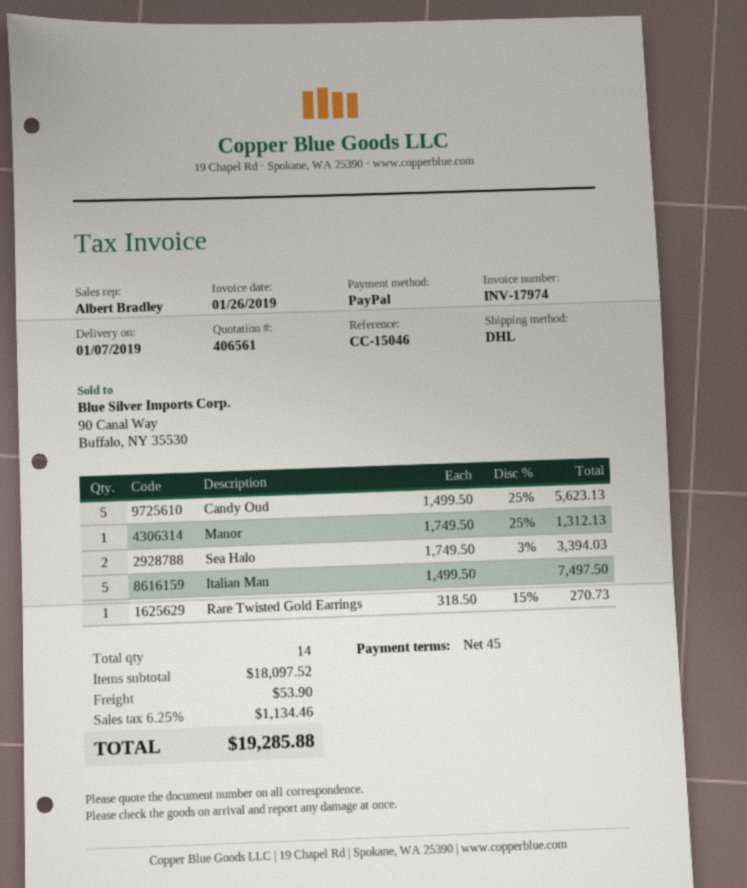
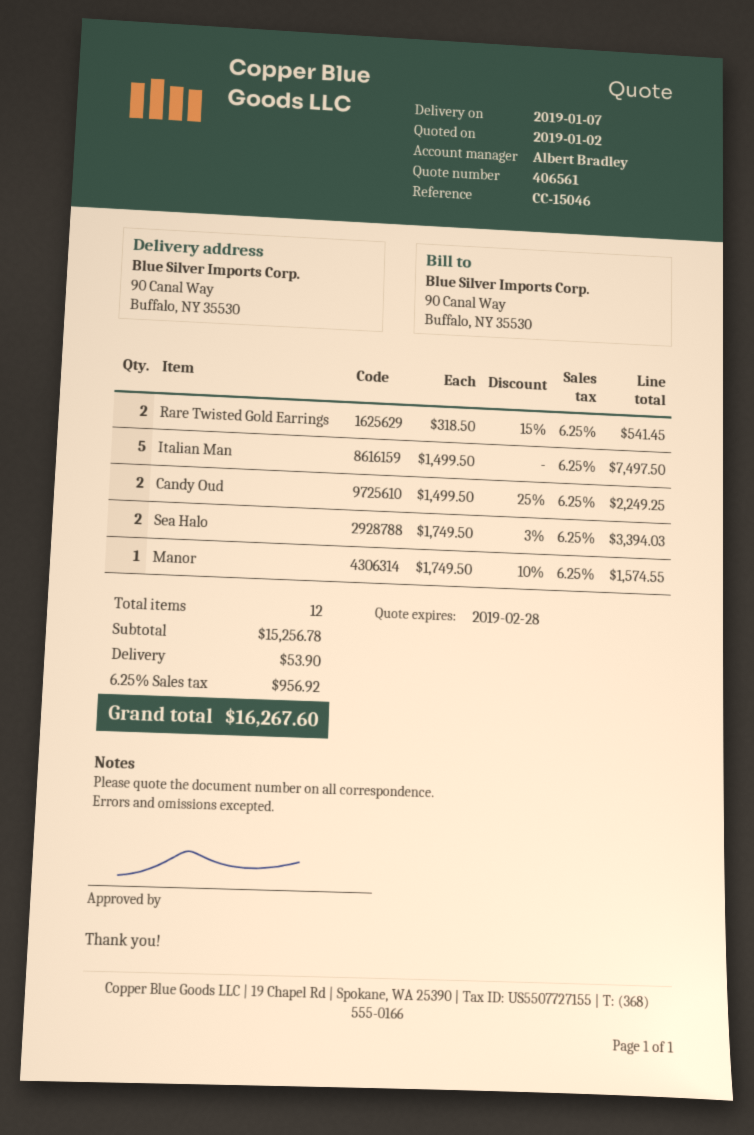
Candy Oud: 5 x 1499.50 - 25% = 5623.13 -> 2 x 1499.50 - 25% = 2249.25
Manor: 1 x 1749.50 - 25% = 1312.13 -> 1 x 1749.50 - 10% = 1574.55
Rare Twisted Gold Earrings: 1 x 318.50 - 15% = 270.73 -> 2 x 318.50 - 15% = 541.45
total quantity: 14 -> 12
subtotal: 18097.52 -> 15256.78
tax: 6.25% = 1134.46 -> 6.25% = 956.92
total: 19285.88 -> 16267.60

